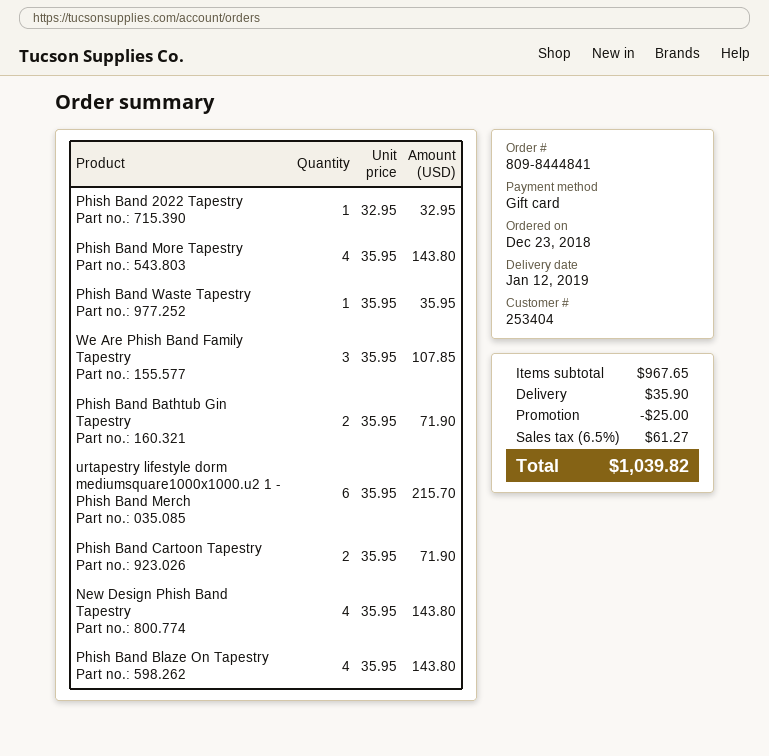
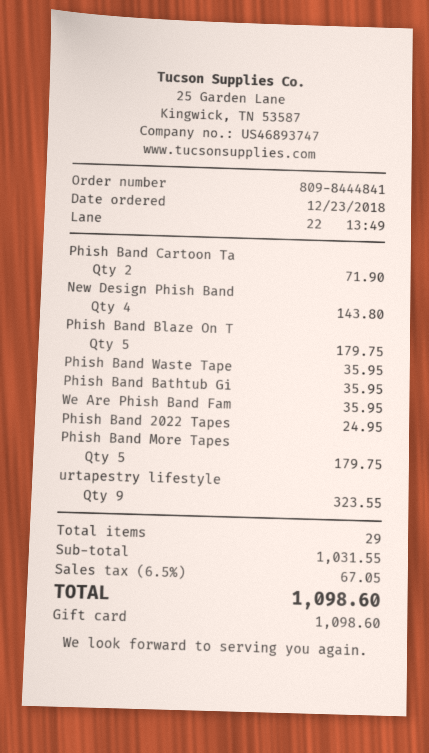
Phish Band 2022 Tapestry: 1 for 32.95 -> 1 for 24.95
Phish Band More Tapestry: 4 for 143.80 -> 5 for 179.75
We Are Phish Band Family Tapestry: 3 for 107.85 -> 1 for 35.95
Phish Band Bathtub Gin Tapestry: 2 for 71.90 -> 1 for 35.95
urtapestry lifestyle dorm mediumsquare1000x1000.u2 1 - Phish Band Merch: 6 for 215.70 -> 9 for 323.55
Phish Band Blaze On Tapestry: 4 for 143.80 -> 5 for 179.75
subtotal: 967.65 -> 1031.55
discount: 25.00 -> none
shipping: 35.90 -> none
tax: 6.5% = 61.27 -> 6.5% = 67.05
total: 1039.82 -> 1098.60

